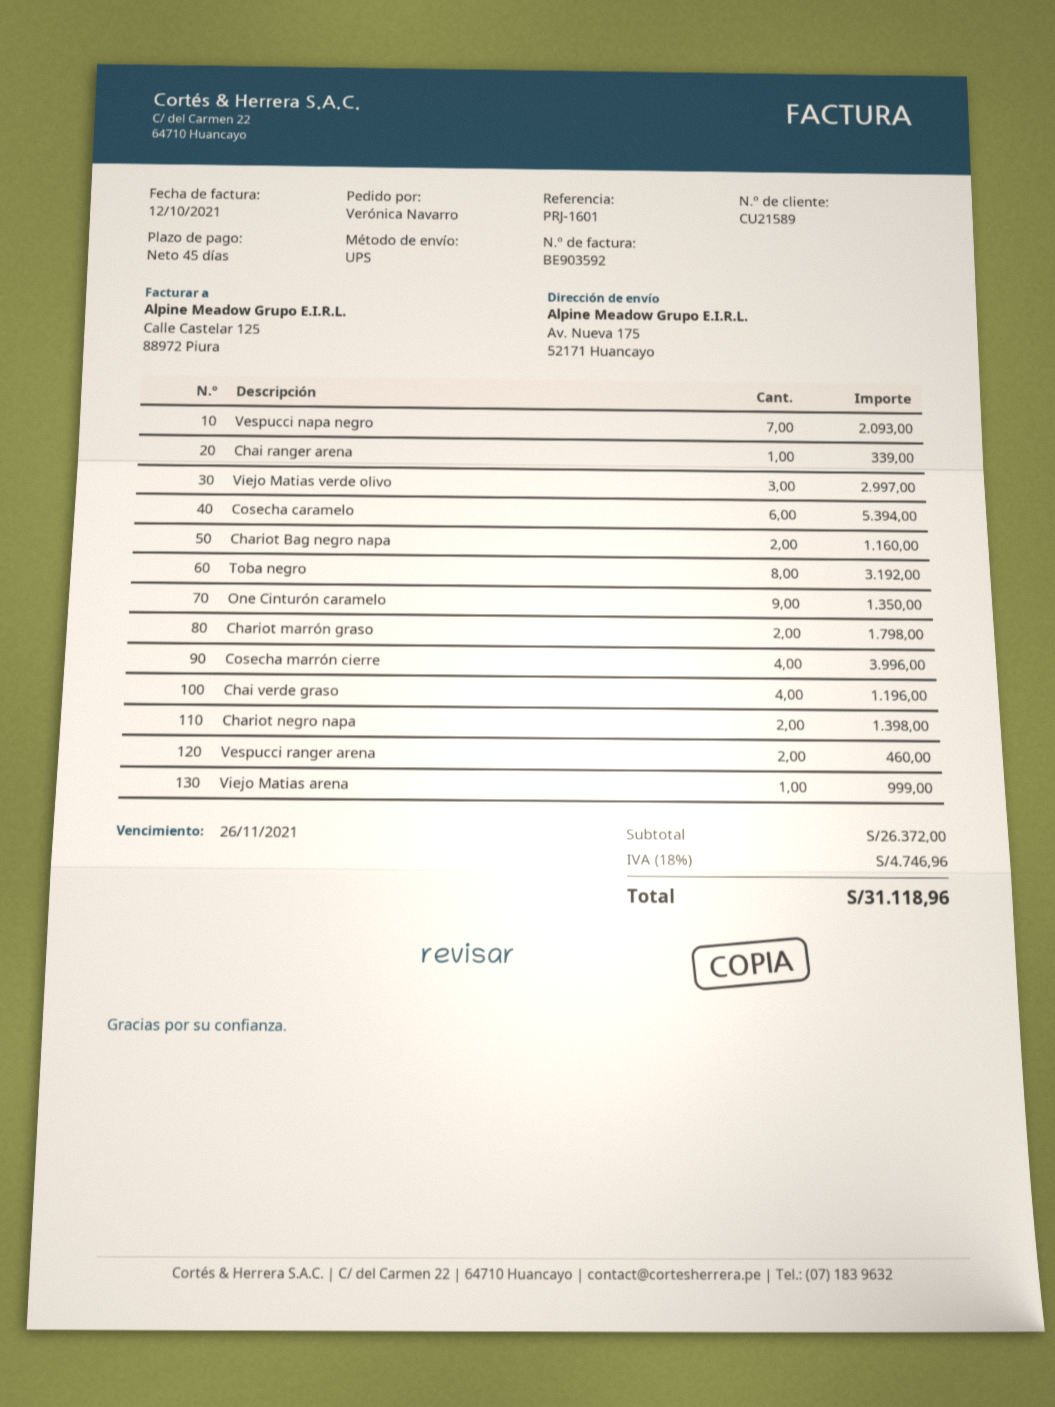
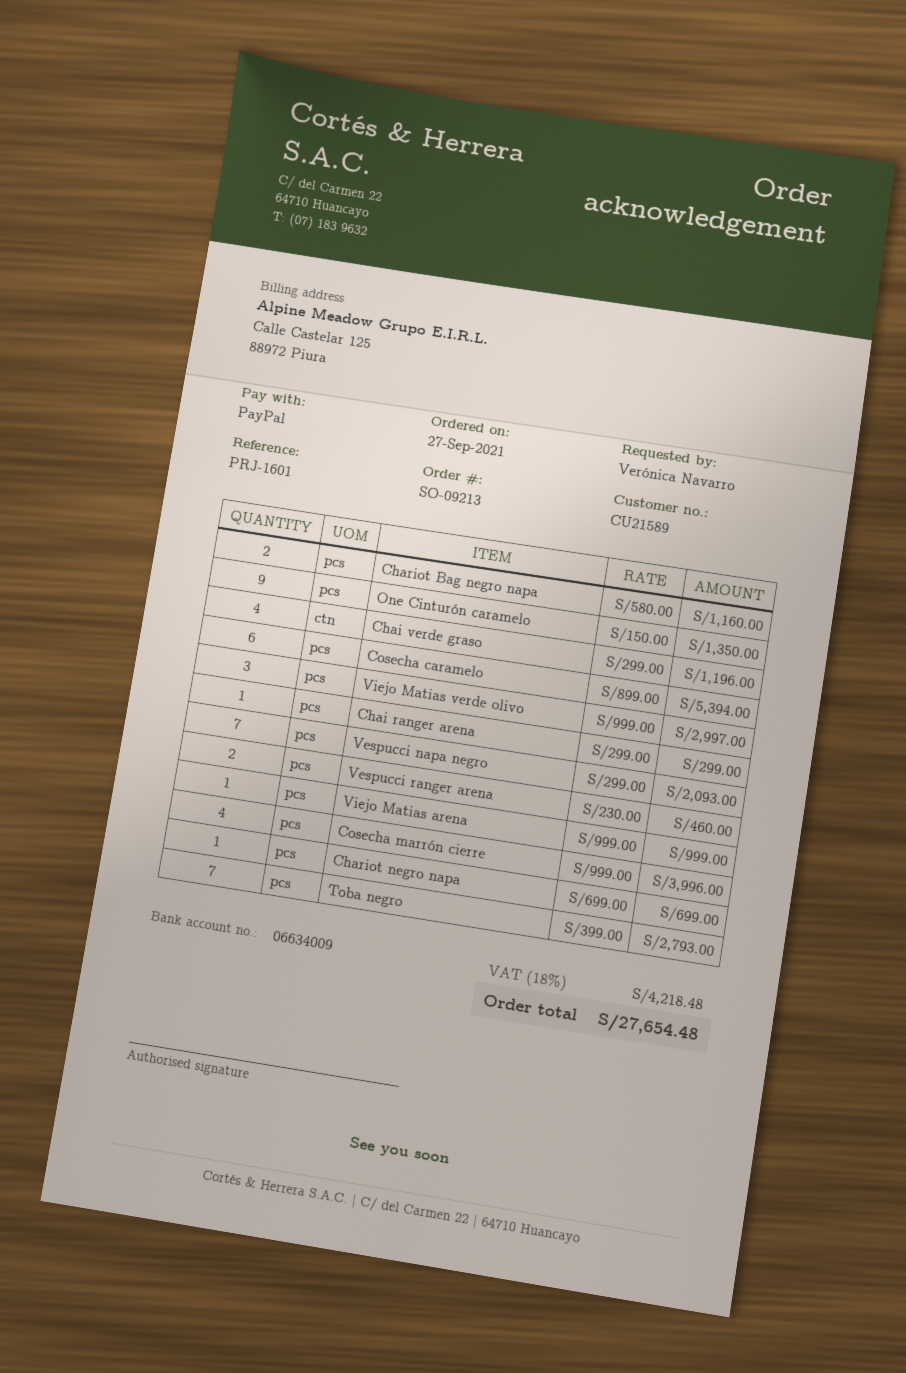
Chai ranger arena: 1 for 339.00 -> 1 for 299.00
Toba negro: 8 for 3192.00 -> 7 for 2793.00
Chariot marrón graso: 2 for 1798.00 -> none
Chariot negro napa: 2 for 1398.00 -> 1 for 699.00
tax: 18% = 4746.96 -> 18% = 4218.48
total: 31118.96 -> 27654.48

